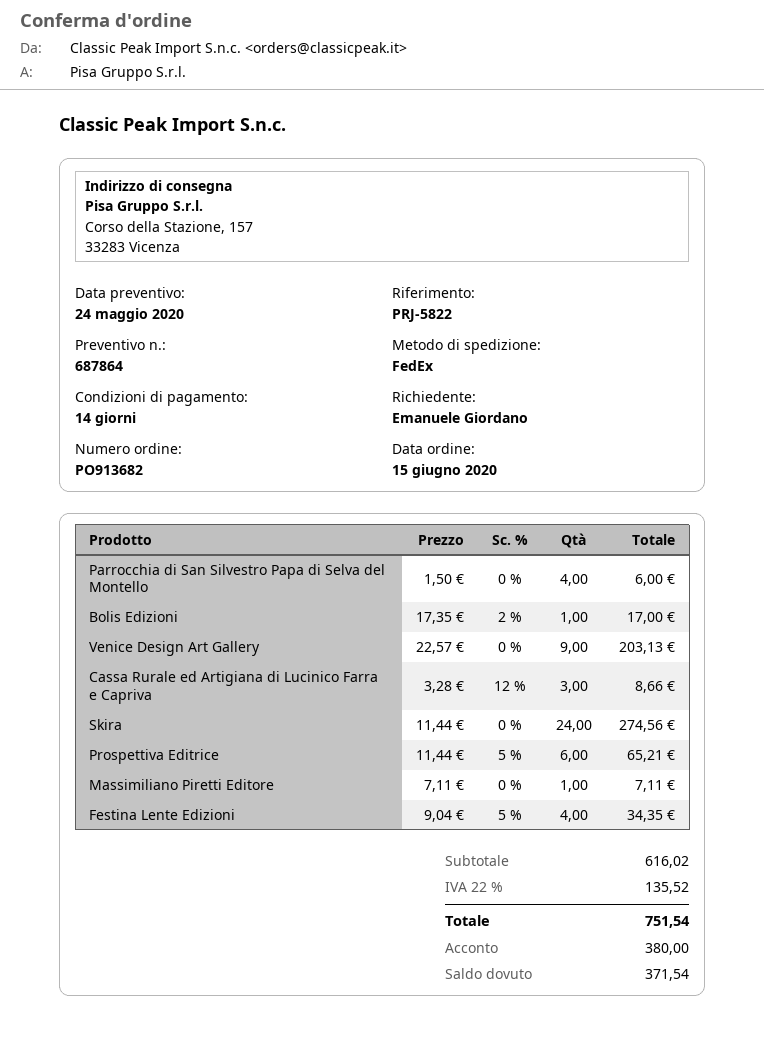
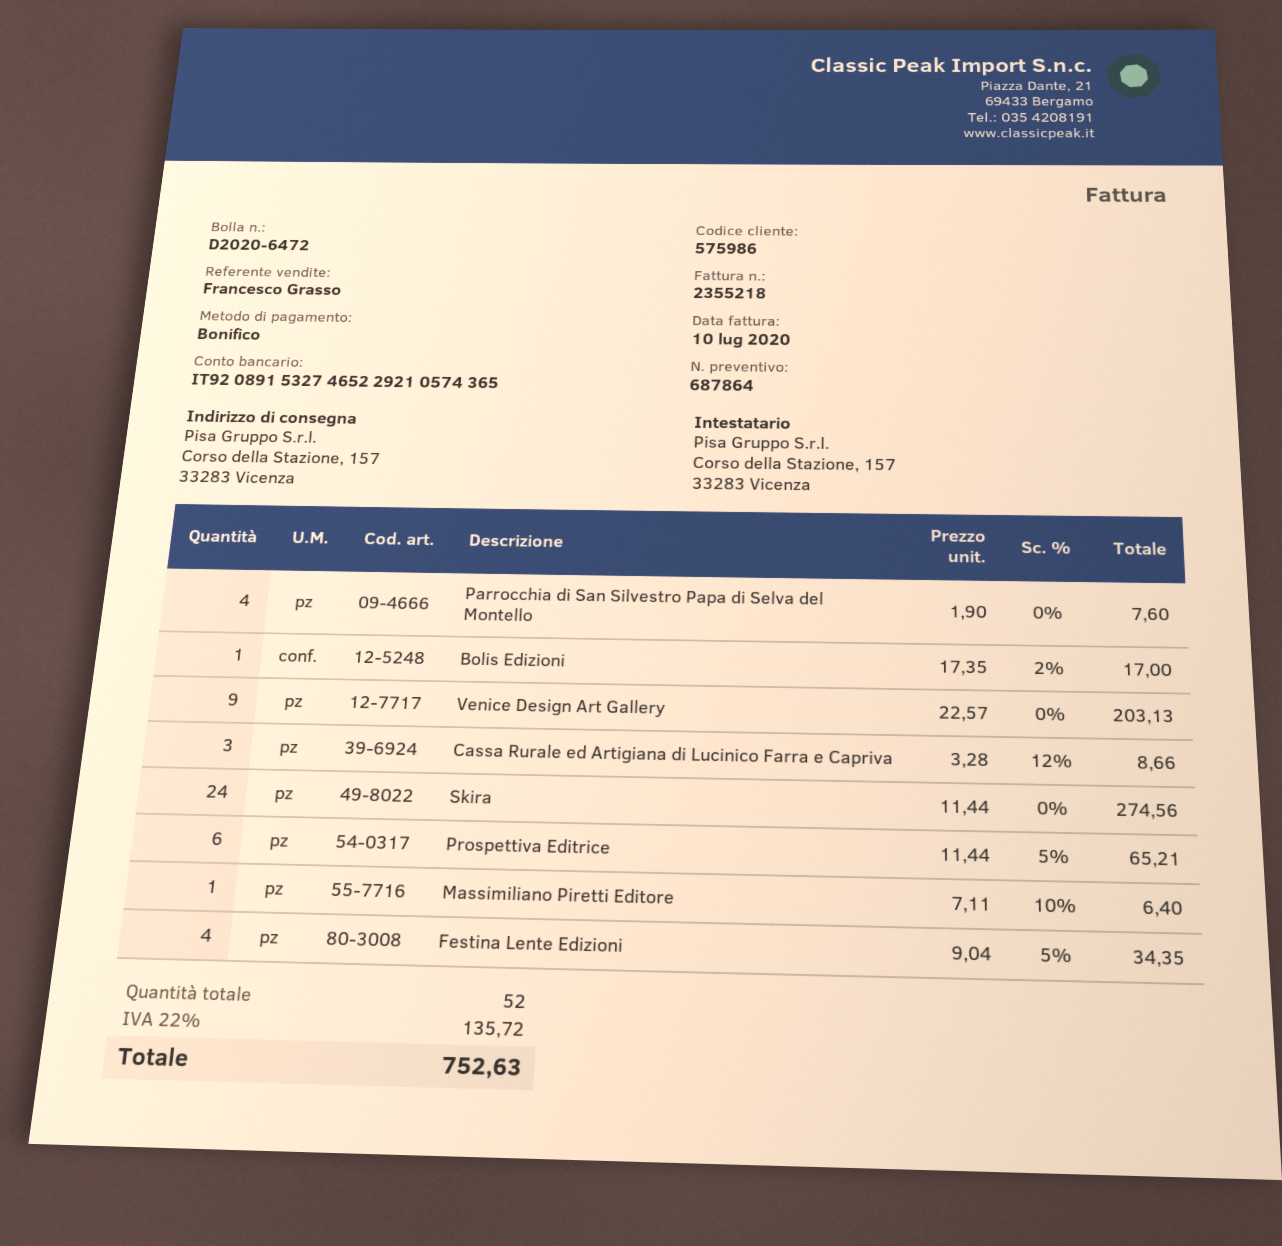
Parrocchia di San Silvestro Papa di Selva del Montello: 4 x 1.50 = 6.00 -> 4 x 1.90 = 7.60
Massimiliano Piretti Editore: 1 x 7.11 = 7.11 -> 1 x 7.11 - 10% = 6.40
tax: 22% = 135.52 -> 22% = 135.72
total: 751.54 -> 752.63

